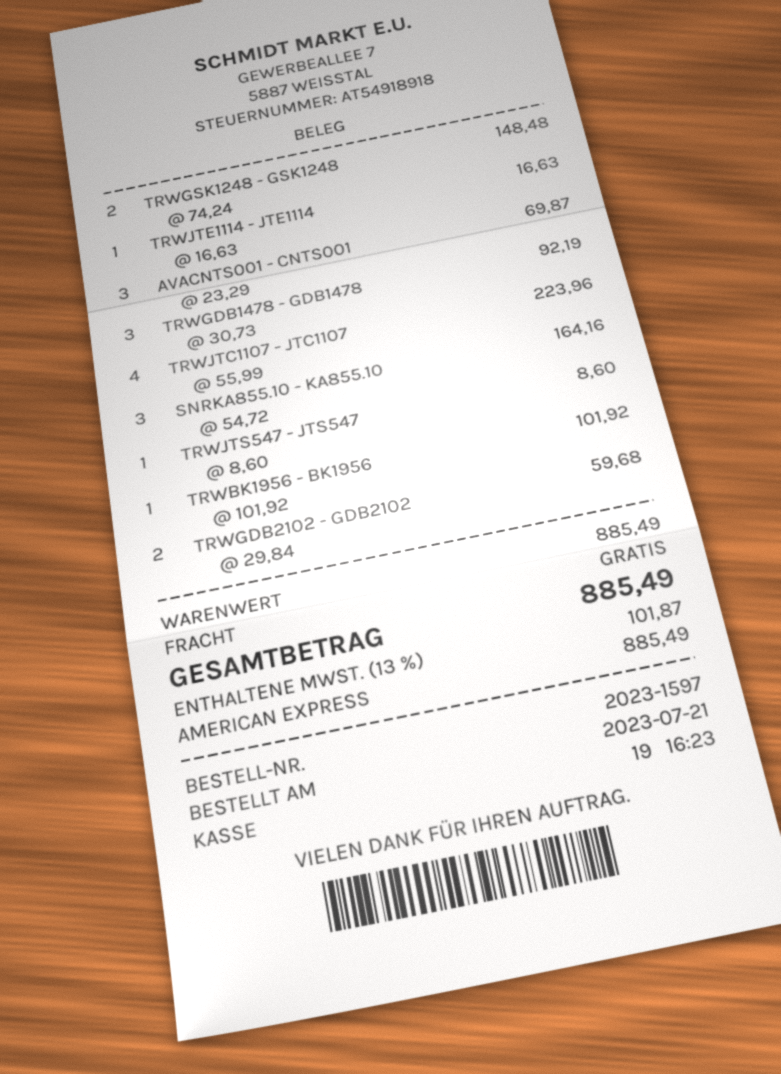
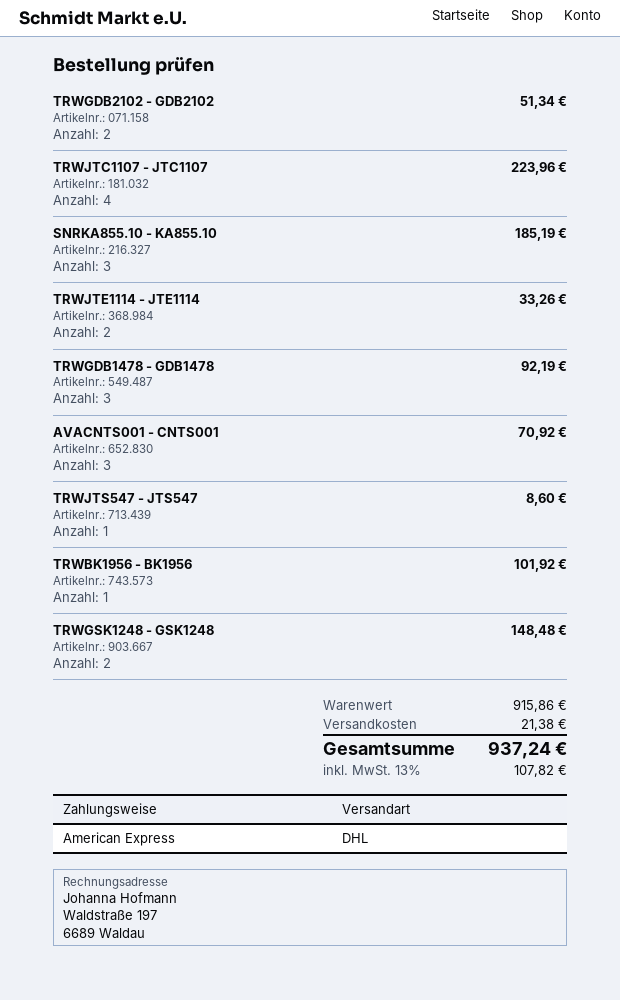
TRWJTE1114 - JTE1114: 1 for 16.63 -> 2 for 33.26
AVACNTS001 - CNTS001: 3 for 69.87 -> 3 for 70.92
SNRKA855.10 - KA855.10: 3 for 164.16 -> 3 for 185.19
TRWGDB2102 - GDB2102: 2 for 59.68 -> 2 for 51.34
subtotal: 885.49 -> 915.86
shipping: 0.00 -> 21.38
tax: 13% = 101.87 -> 13% = 107.82
total: 885.49 -> 937.24

